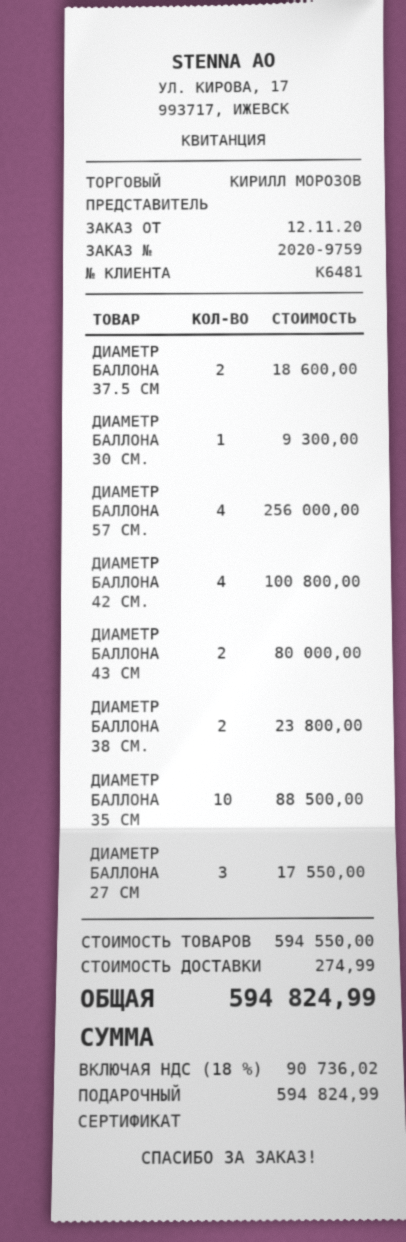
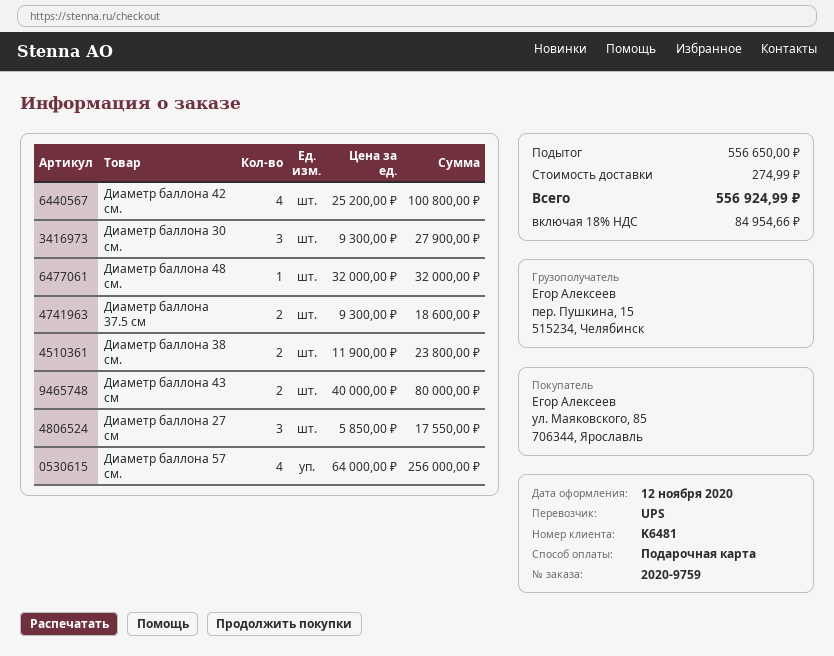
ДИАМЕТР БАЛЛОНА 30 СМ.: 1 for 9300.00 -> 3 for 27900.00
ДИАМЕТР БАЛЛОНА 35 СМ: 10 for 88500.00 -> none
Диаметр баллона 48 см.: none -> 1 for 32000.00
subtotal: 594550.00 -> 556650.00
tax: 18% = 90736.02 -> 18% = 84954.66
total: 594824.99 -> 556924.99

